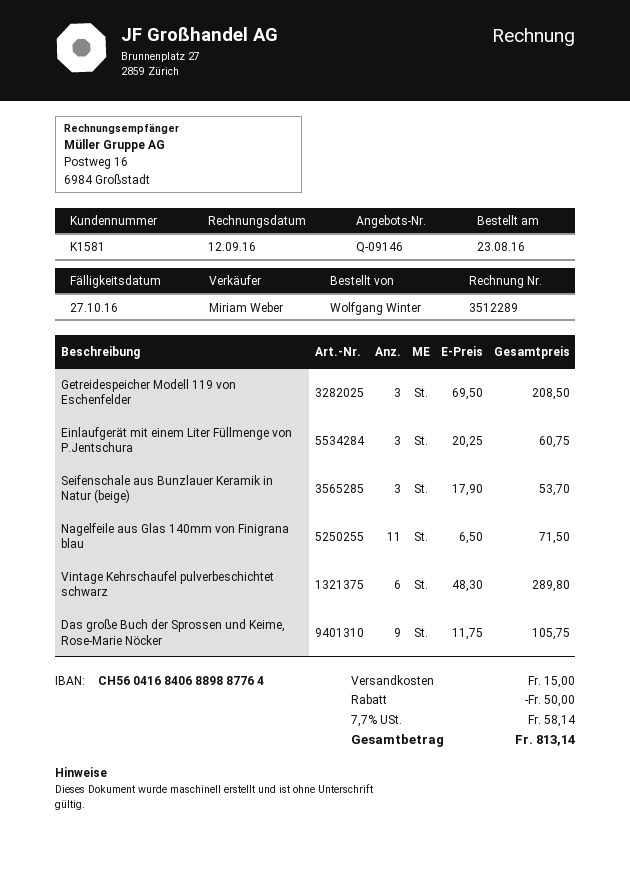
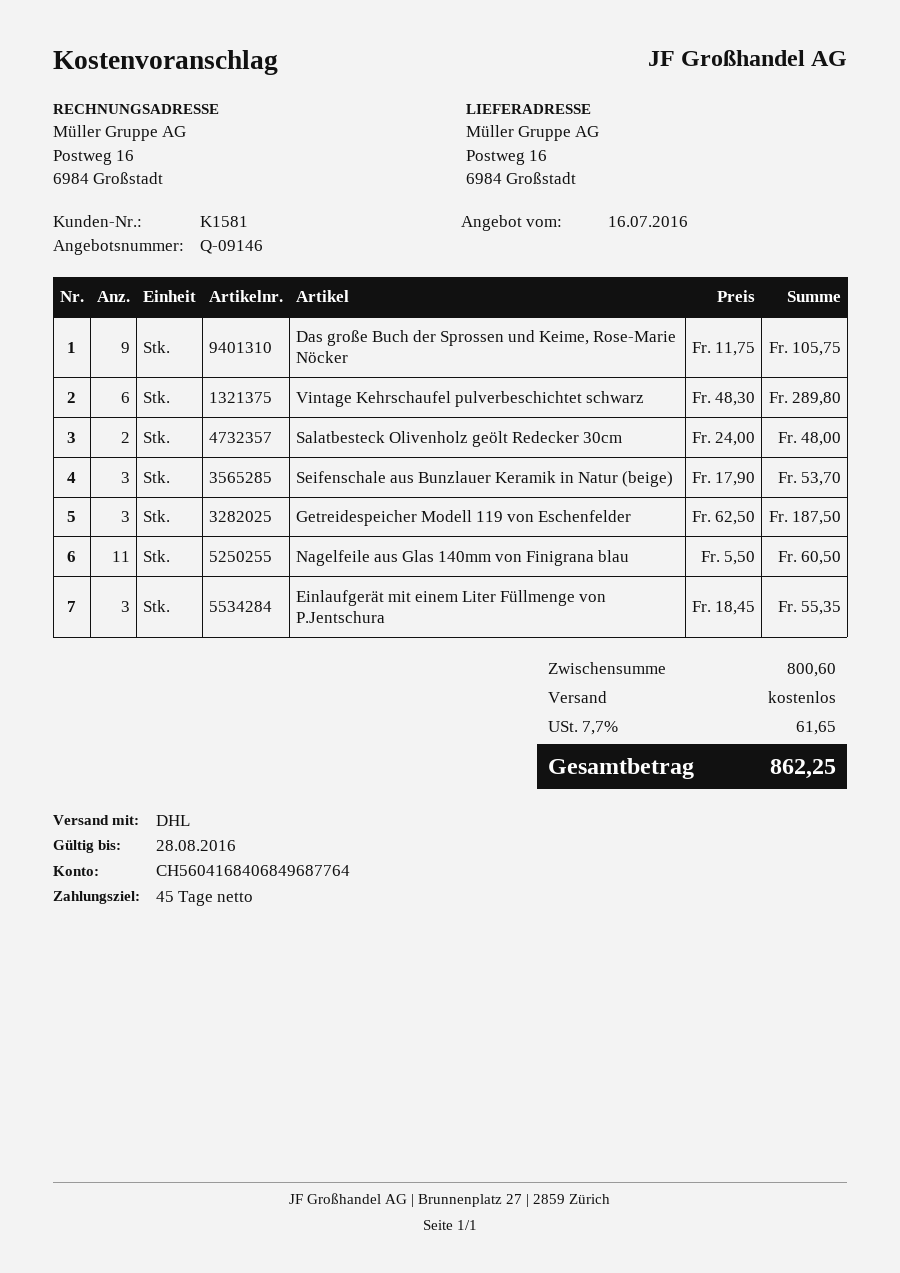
bank account: CH5604168406889887764 -> CH5604168406849687764
Getreidespeicher Modell 119 von Eschenfelder: 3 x 69.50 = 208.50 -> 3 x 62.50 = 187.50
Einlaufgerät mit einem Liter Füllmenge von P.Jentschura: 3 x 20.25 = 60.75 -> 3 x 18.45 = 55.35
Nagelfeile aus Glas 140mm von Finigrana blau: 11 x 6.50 = 71.50 -> 11 x 5.50 = 60.50
Salatbesteck Olivenholz geölt Redecker 30cm: none -> 2 x 24.00 = 48.00
discount: 50.00 -> none
shipping: 15.00 -> 0.00
tax: 7.7% = 58.14 -> 7.7% = 61.65
total: 813.14 -> 862.25

